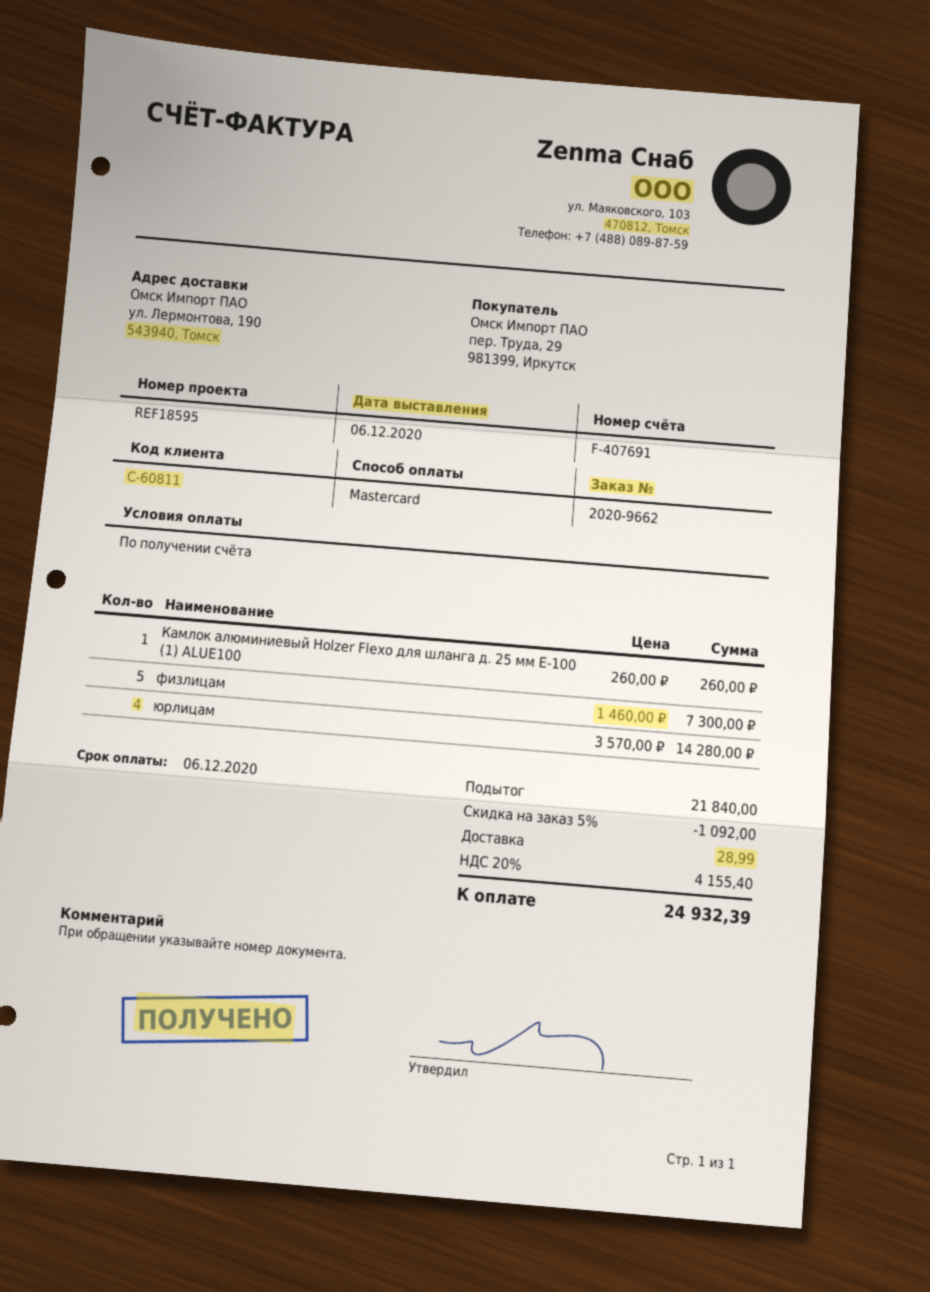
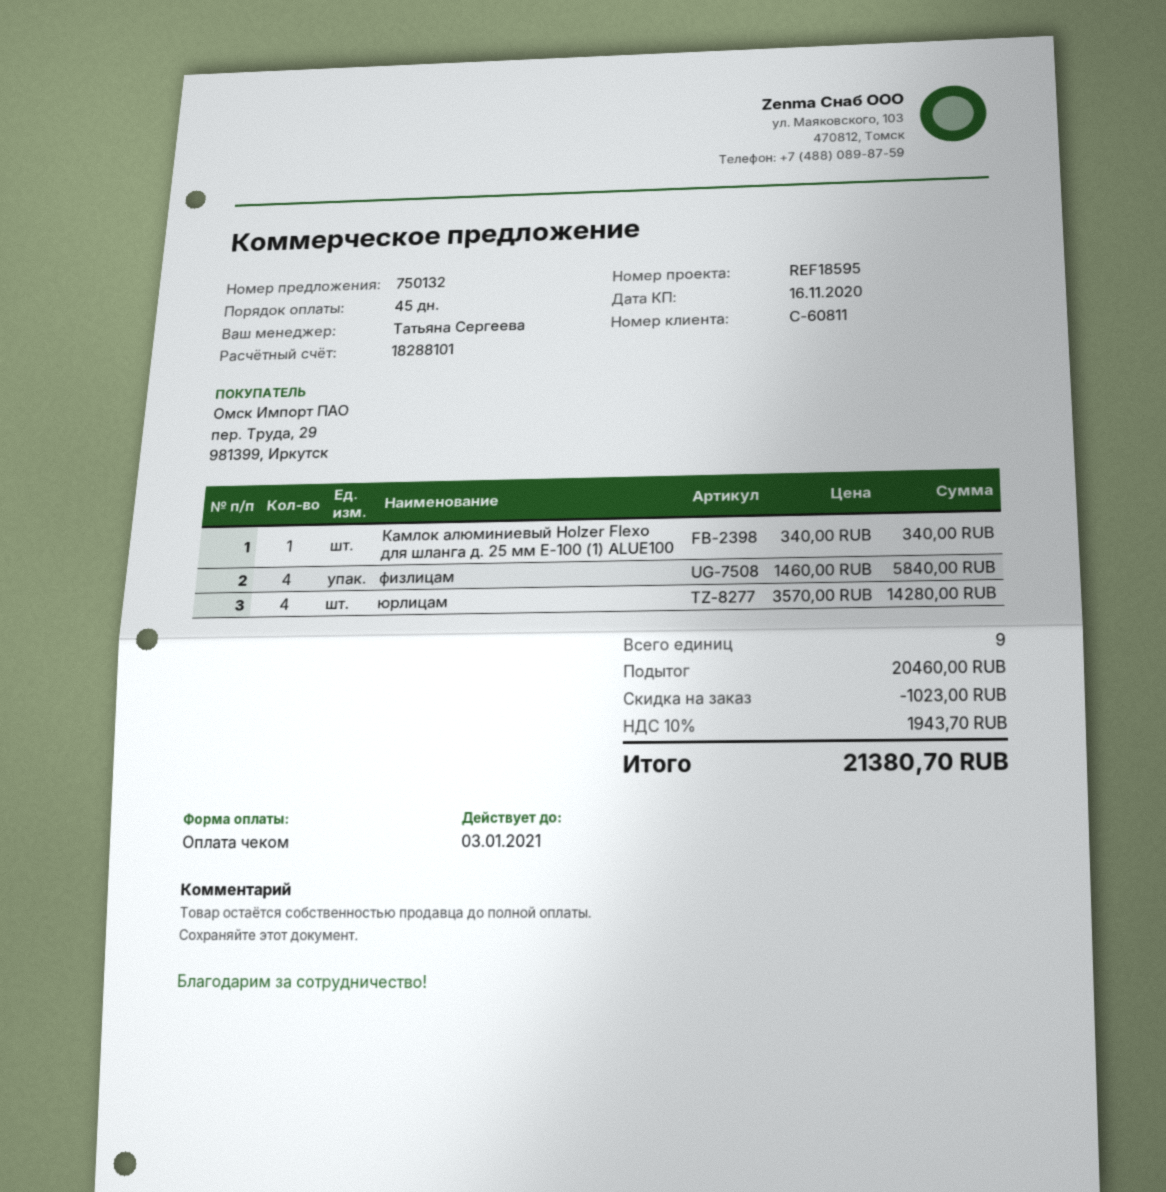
payment terms: on receipt -> 45 days
payment method: Mastercard -> cheque
Камлок алюминиевый Holzer Flexo для шланга д. 25 мм E-100 (1) ALUE100: 1 x 260.00 = 260.00 -> 1 x 340.00 = 340.00
физлицам: 5 x 1460.00 = 7300.00 -> 4 x 1460.00 = 5840.00
subtotal: 21840.00 -> 20460.00
discount: 1092.00 -> 1023.00
shipping: 28.99 -> none
tax: 20% = 4155.40 -> 10% = 1943.70
total: 24932.39 -> 21380.70

